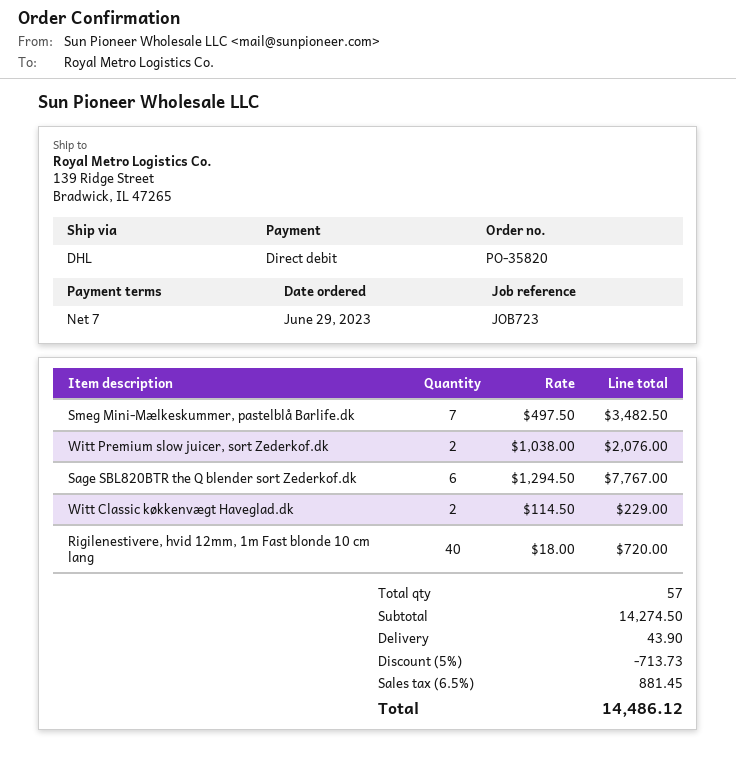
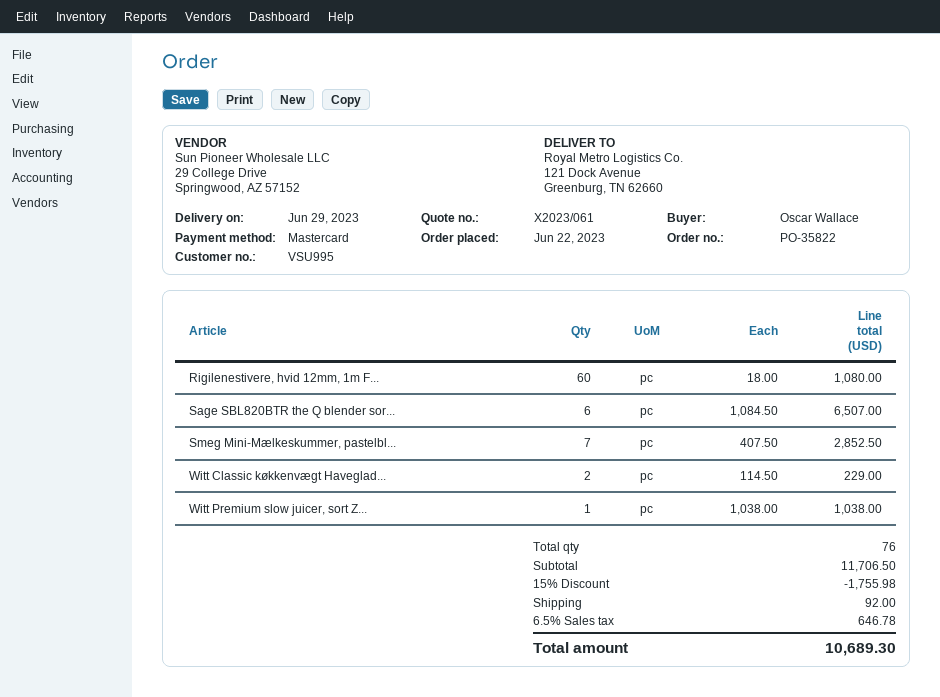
order number: PO-35820 -> PO-35822
order date: 2023-06-29 -> 2023-06-22
payment method: direct debit -> Mastercard
ship to: 139 Ridge Street, Bradwick, IL 47265 -> 121 Dock Avenue, Greenburg, TN 62660
Smeg Mini-Mælkeskummer, pastelblå Barlife.dk: 7 x 497.50 = 3482.50 -> 7 x 407.50 = 2852.50
Witt Premium slow juicer, sort Zederkof.dk: 2 x 1038.00 = 2076.00 -> 1 x 1038.00 = 1038.00
Sage SBL820BTR the Q blender sort Zederkof.dk: 6 x 1294.50 = 7767.00 -> 6 x 1084.50 = 6507.00
Rigilenestivere, hvid 12mm, 1m Fast blonde 10 cm lang: 40 x 18.00 = 720.00 -> 60 x 18.00 = 1080.00
total quantity: 57 -> 76
subtotal: 14274.50 -> 11706.50
discount: 5% = 713.73 -> 15% = 1755.98
shipping: 43.90 -> 92.00
tax: 6.5% = 881.45 -> 6.5% = 646.78
total: 14486.12 -> 10689.30

